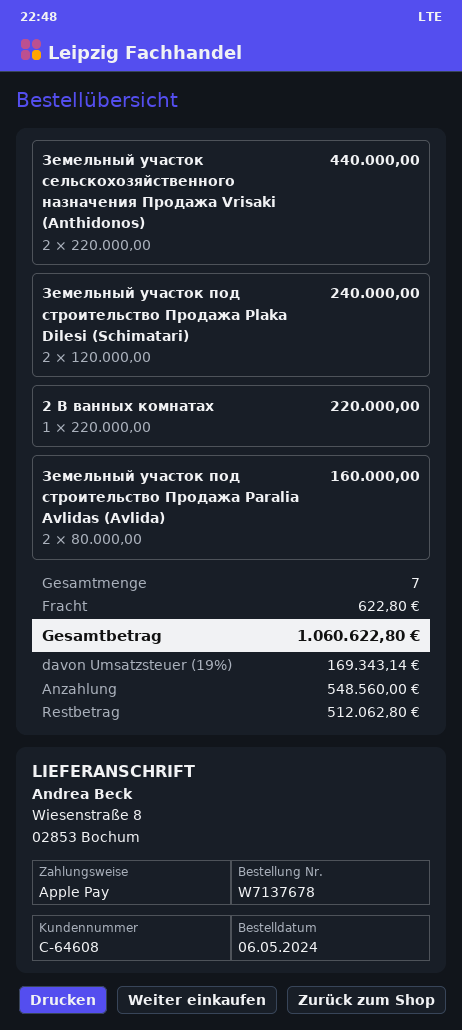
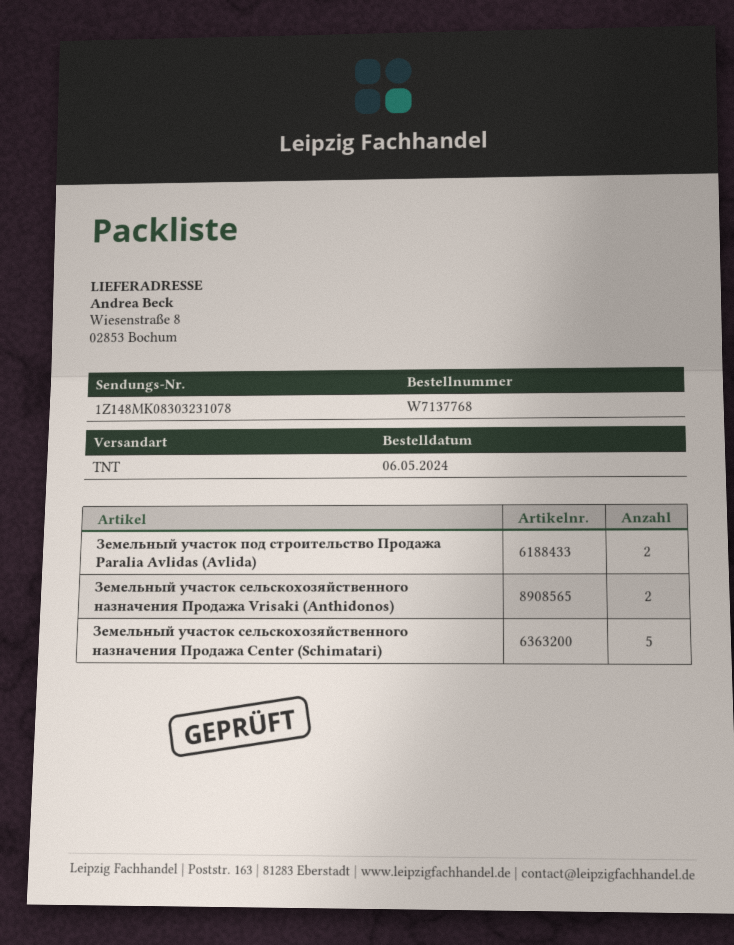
order number: W7137678 -> W7137768
Земельный участок под строительство Продажа Plaka Dilesi (Schimatari): 2 -> none
2 В ванных комнатах: 1 -> none
Земельный участок сельскохозяйственного назначения Продажа Center (Schimatari): none -> 5

